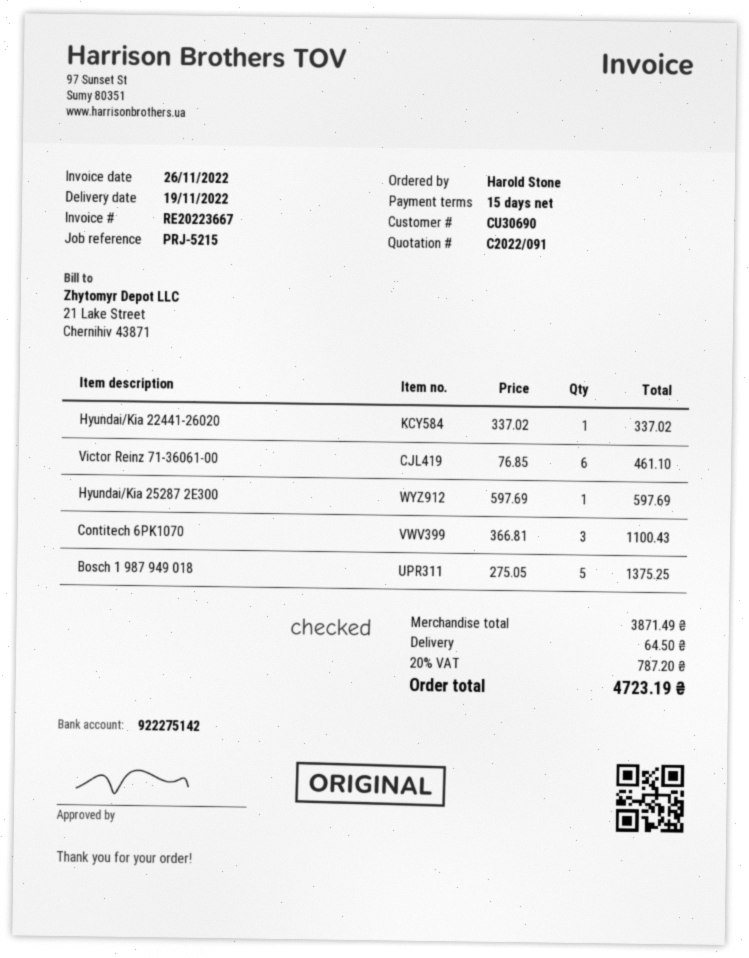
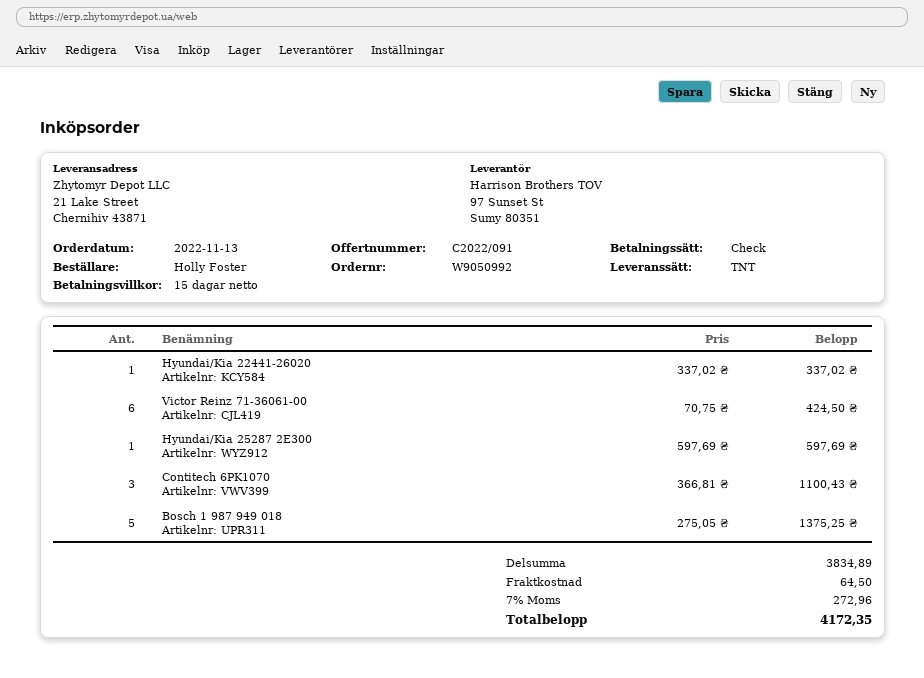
ordered by: Harold Stone -> Holly Foster
Victor Reinz 71-36061-00: 6 x 76.85 = 461.10 -> 6 x 70.75 = 424.50
subtotal: 3871.49 -> 3834.89
tax: 20% = 787.20 -> 7% = 272.96
total: 4723.19 -> 4172.35

